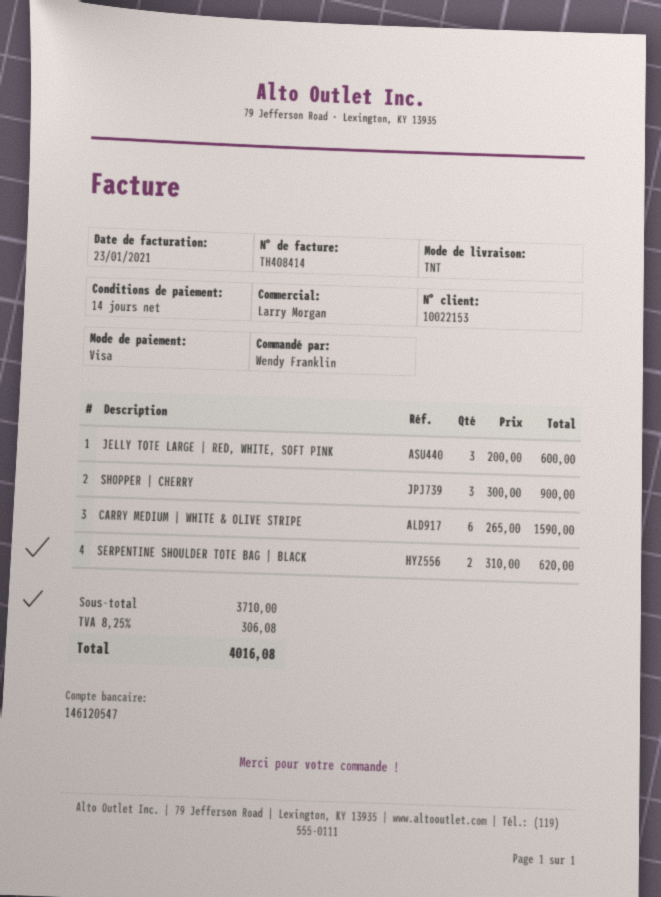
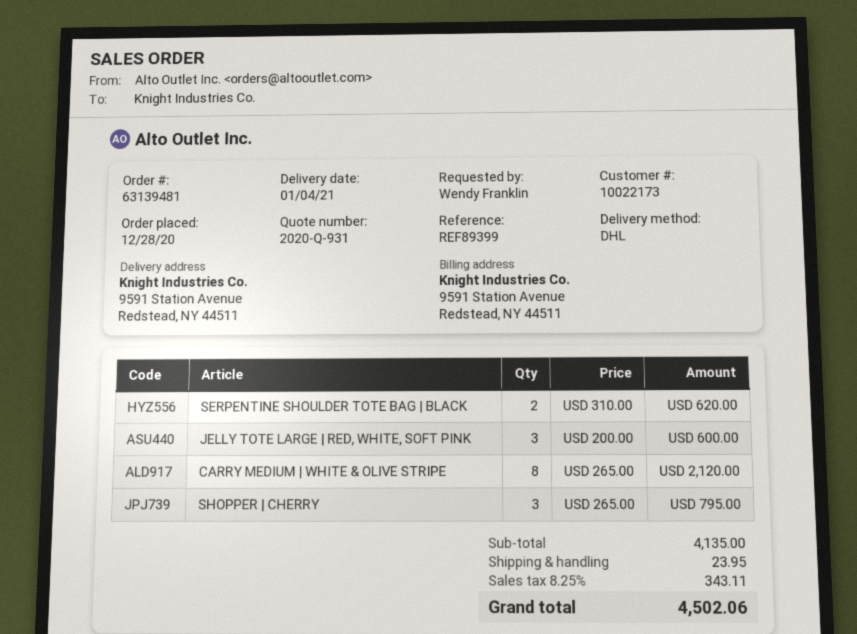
customer number: 10022153 -> 10022173
shipping method: TNT -> DHL
SHOPPER | CHERRY: 3 x 300.00 = 900.00 -> 3 x 265.00 = 795.00
CARRY MEDIUM | WHITE & OLIVE STRIPE: 6 x 265.00 = 1590.00 -> 8 x 265.00 = 2120.00
subtotal: 3710.00 -> 4135.00
shipping: none -> 23.95
tax: 8.25% = 306.08 -> 8.25% = 343.11
total: 4016.08 -> 4502.06

